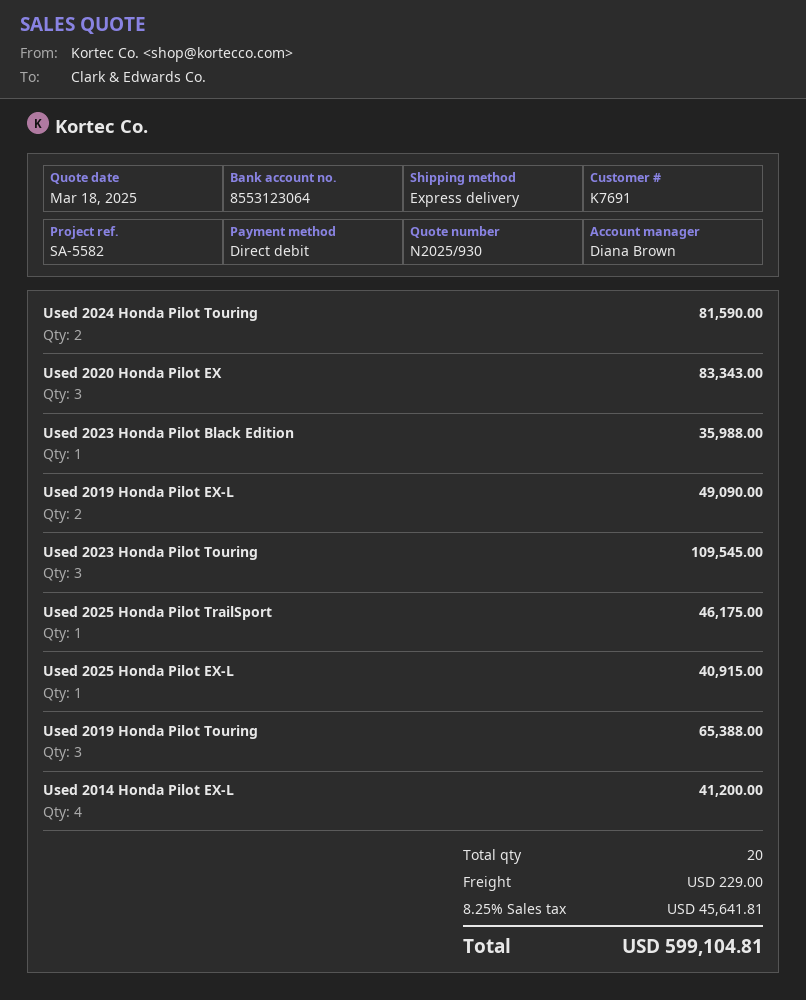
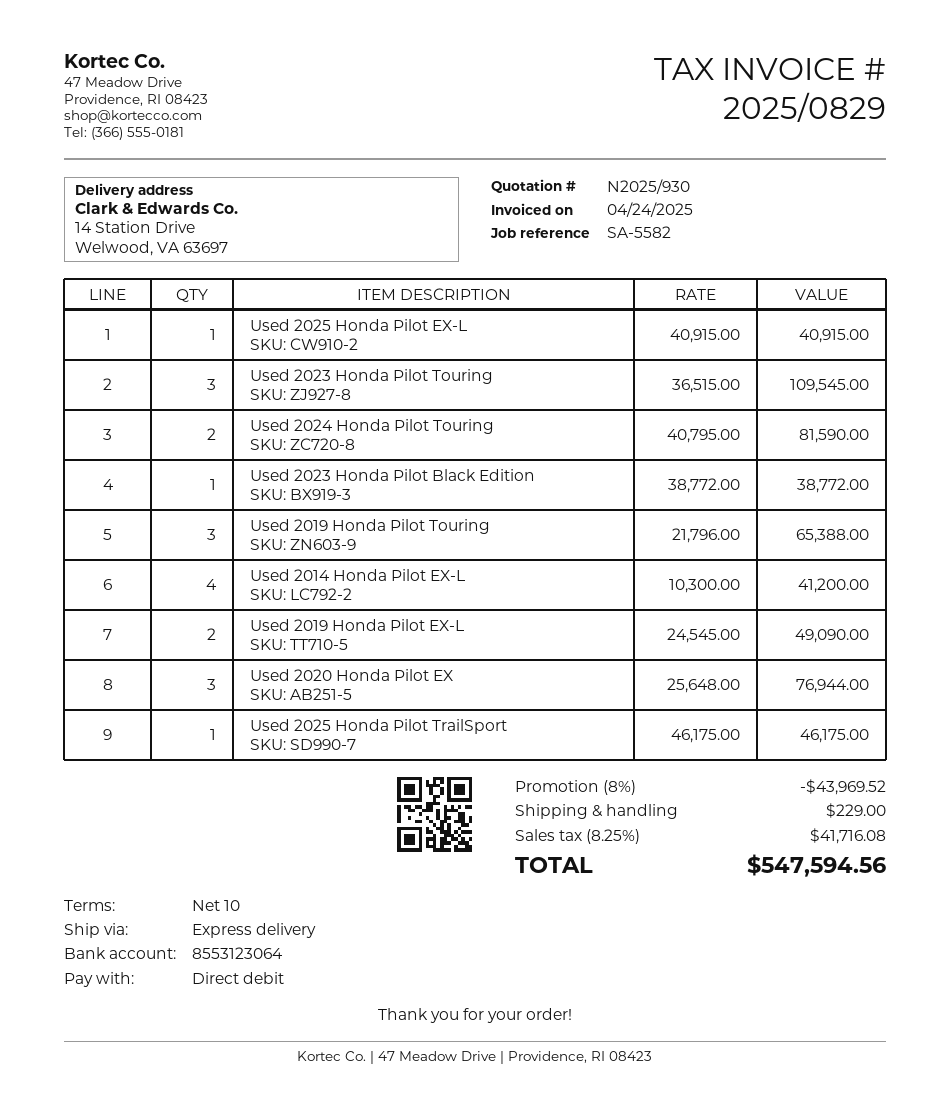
Used 2020 Honda Pilot EX: 3 for 83343.00 -> 3 for 76944.00
Used 2023 Honda Pilot Black Edition: 1 for 35988.00 -> 1 for 38772.00
discount: none -> 8% = 43969.52
tax: 8.25% = 45641.81 -> 8.25% = 41716.08
total: 599104.81 -> 547594.56

